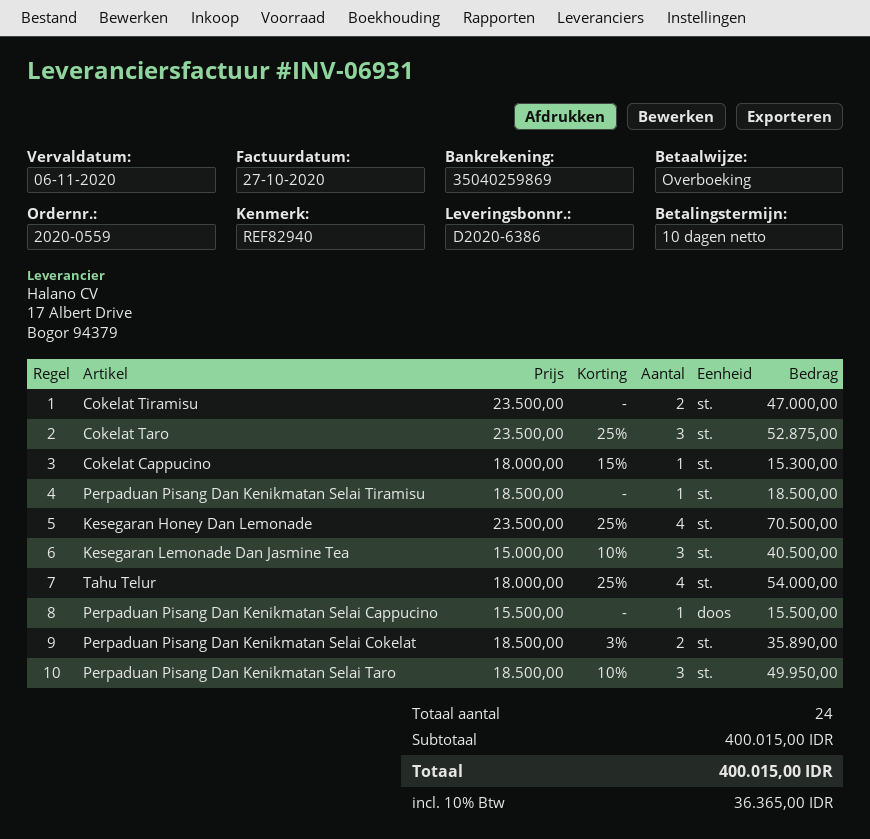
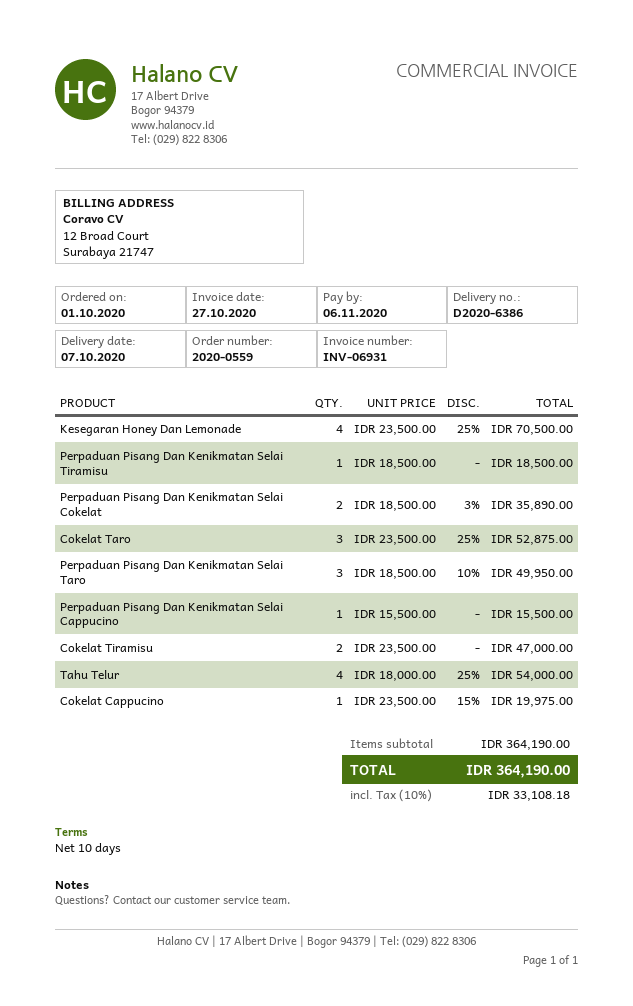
Cokelat Cappucino: 1 x 18000.00 - 15% = 15300.00 -> 1 x 23500.00 - 15% = 19975.00
Kesegaran Lemonade Dan Jasmine Tea: 3 x 15000.00 - 10% = 40500.00 -> none
subtotal: 400015.00 -> 364190.00
tax: 10% = 36365.00 -> 10% = 33108.18
total: 400015.00 -> 364190.00

